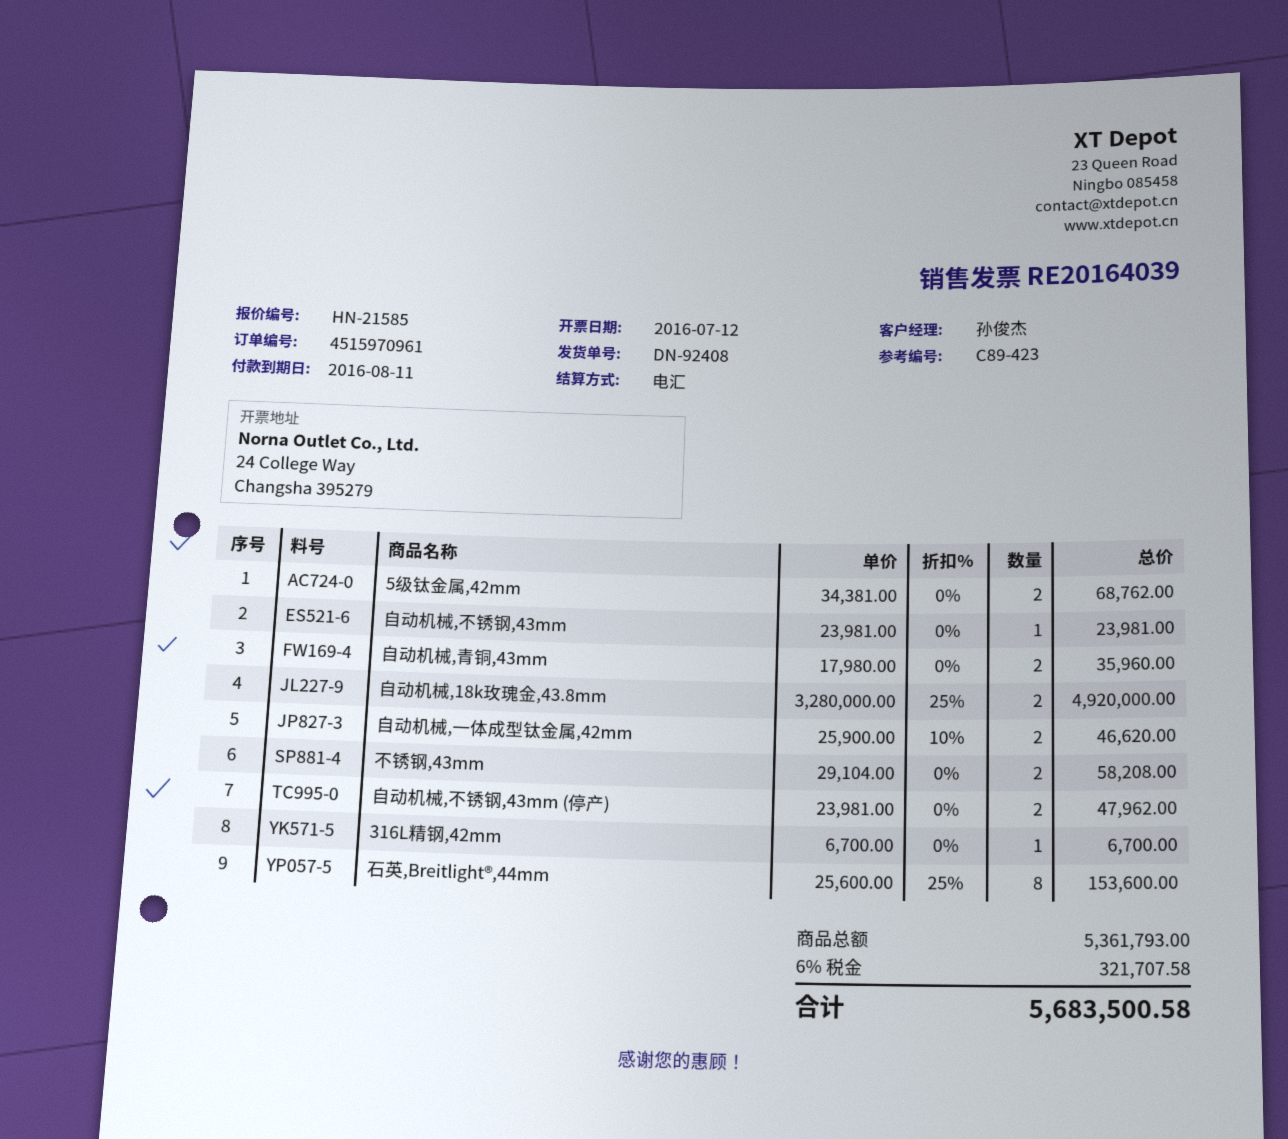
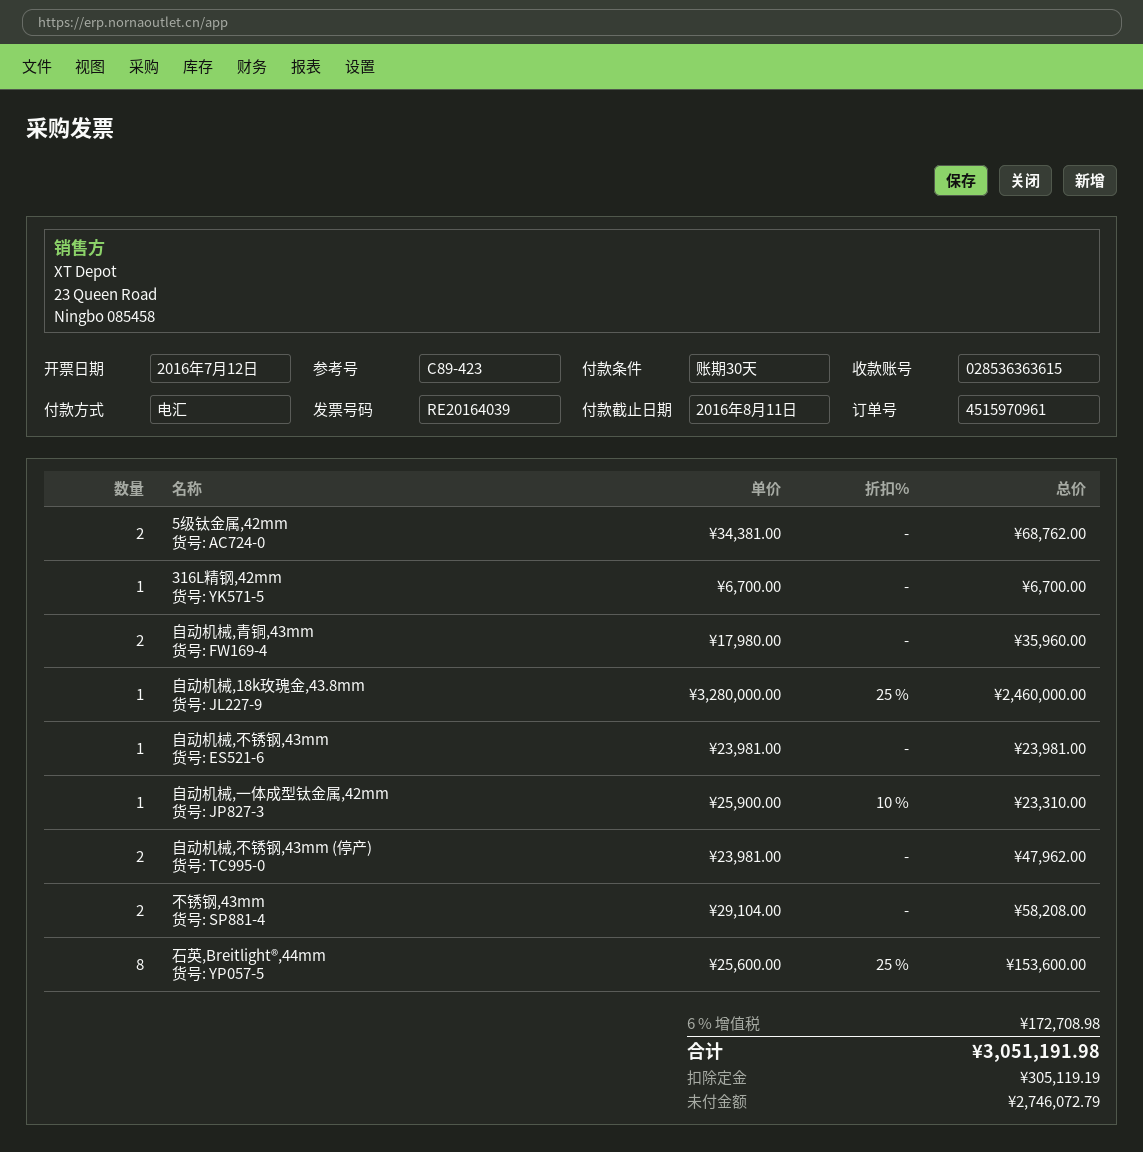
自动机械,18k玫瑰金,43.8mm: 2 x 3280000.00 - 25% = 4920000.00 -> 1 x 3280000.00 - 25% = 2460000.00
自动机械,一体成型钛金属,42mm: 2 x 25900.00 - 10% = 46620.00 -> 1 x 25900.00 - 10% = 23310.00
tax: 6% = 321707.58 -> 6% = 172708.98
total: 5683500.58 -> 3051191.98

